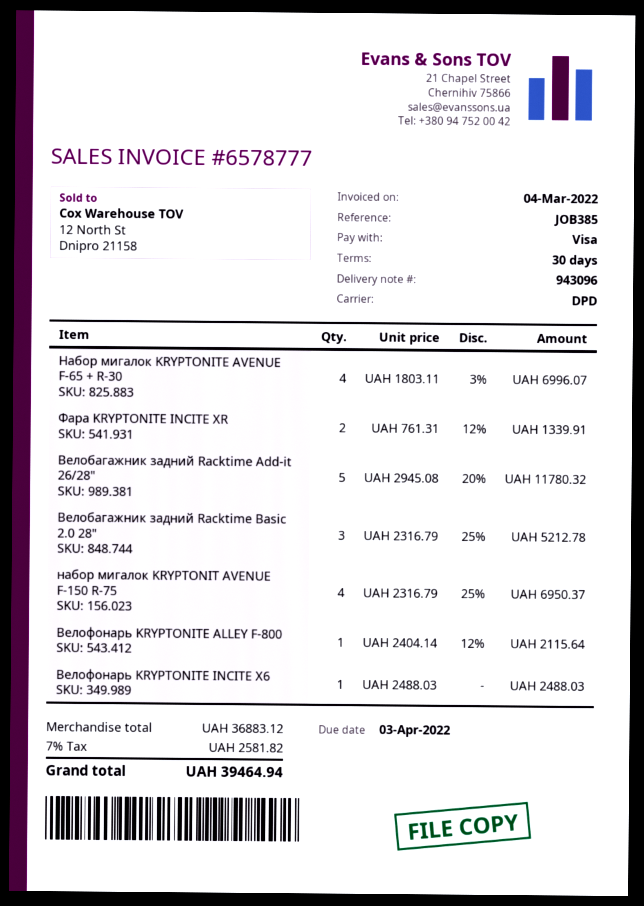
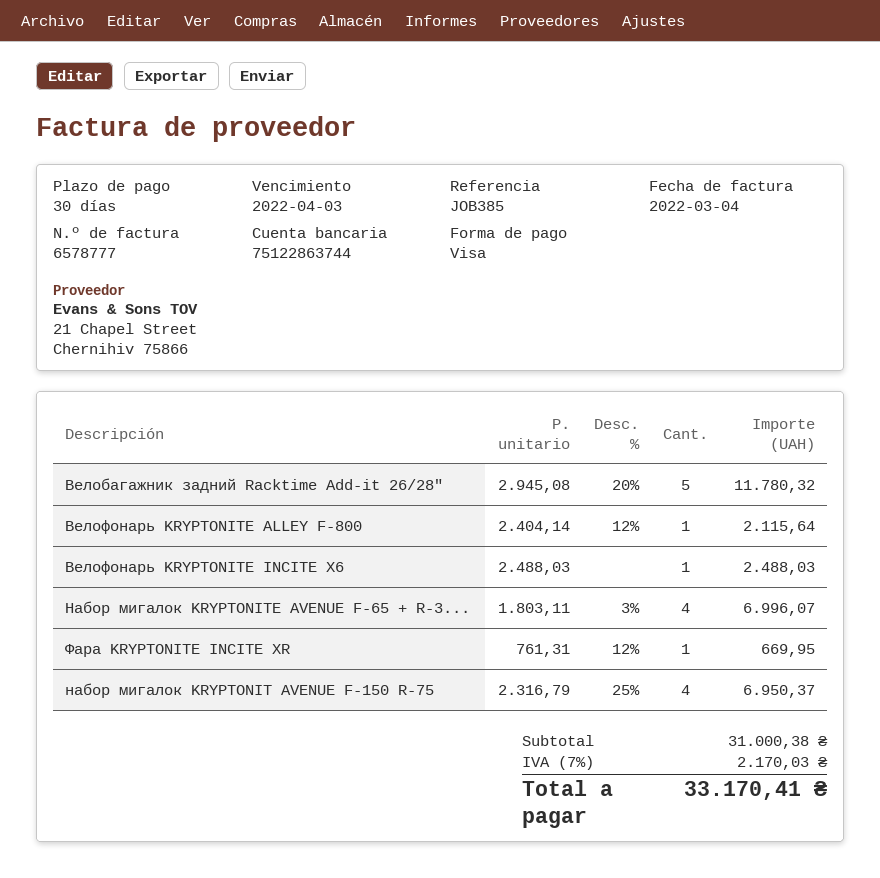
Фара KRYPTONITE INCITE XR: 2 x 761.31 - 12% = 1339.91 -> 1 x 761.31 - 12% = 669.95
Велобагажник задний Racktime Basic 2.0 28": 3 x 2316.79 - 25% = 5212.78 -> none
subtotal: 36883.12 -> 31000.38
tax: 7% = 2581.82 -> 7% = 2170.03
total: 39464.94 -> 33170.41

